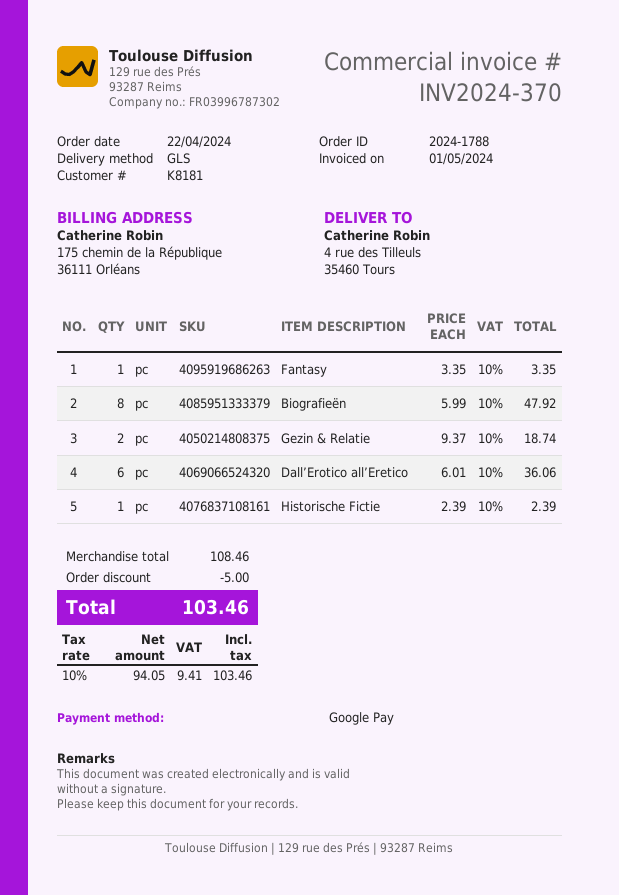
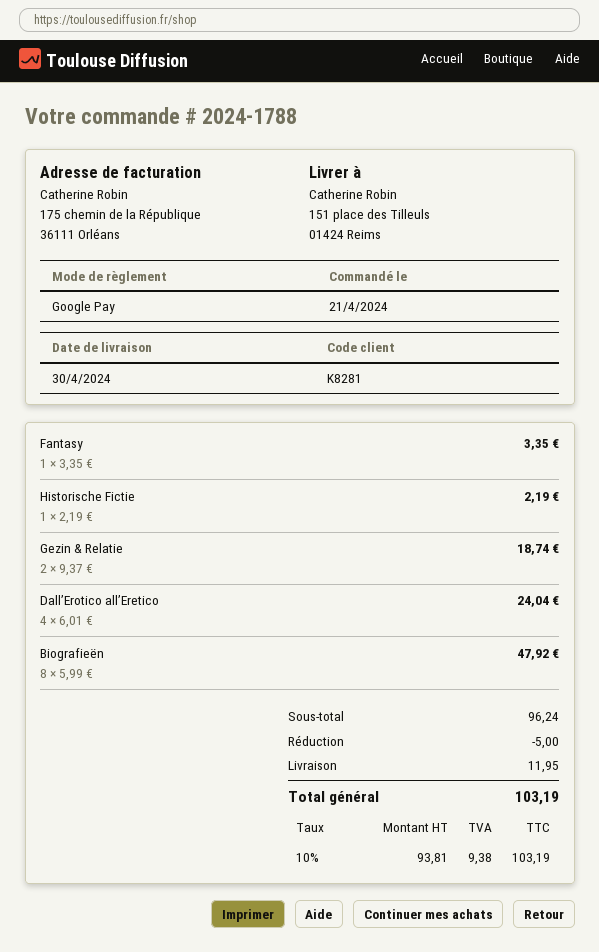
order date: 2024-04-22 -> 2024-04-21
customer number: K8181 -> K8281
ship to: 4 rue des Tilleuls, 35460 Tours -> 151 place des Tilleuls, 01424 Reims
Dall’Erotico all’Eretico: 6 x 6.01 = 36.06 -> 4 x 6.01 = 24.04
Historische Fictie: 1 x 2.39 = 2.39 -> 1 x 2.19 = 2.19
subtotal: 108.46 -> 96.24
shipping: none -> 11.95
net: 94.05 -> 93.81
tax: 10% = 9.41 -> 10% = 9.38
total: 103.46 -> 103.19

